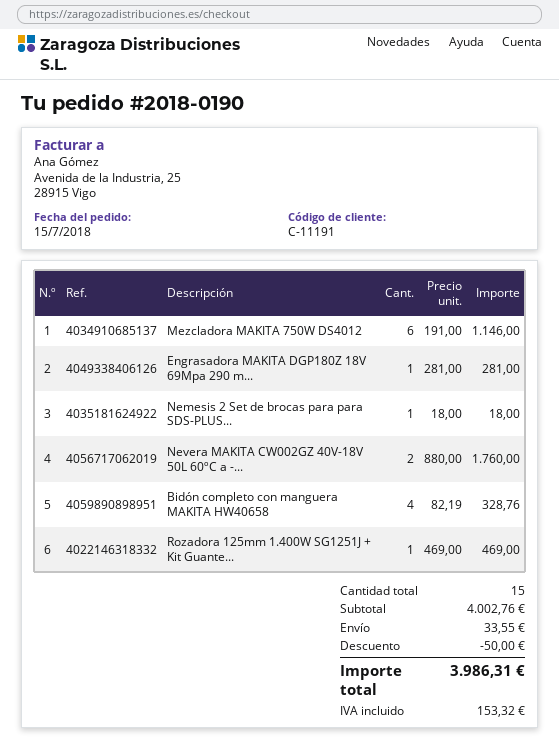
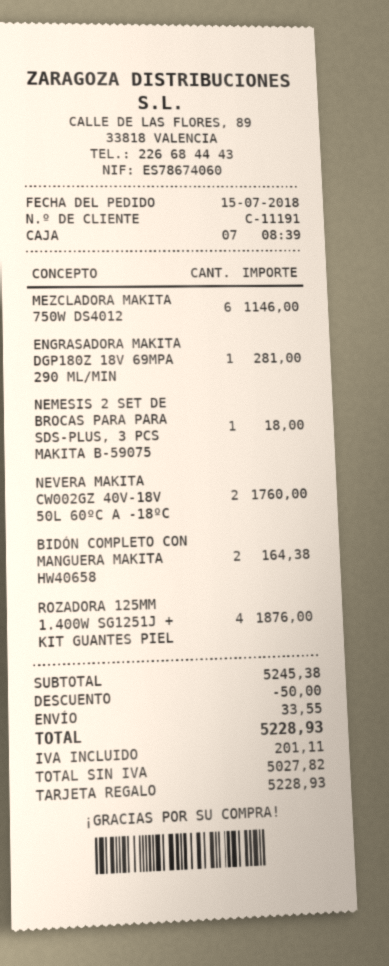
Bidón completo con manguera MAKITA HW40658: 4 for 328.76 -> 2 for 164.38
Rozadora 125mm 1.400W SG1251J + Kit Guante...: 1 for 469.00 -> 4 for 1876.00
subtotal: 4002.76 -> 5245.38
tax: 153.32 -> 201.11
total: 3986.31 -> 5228.93

